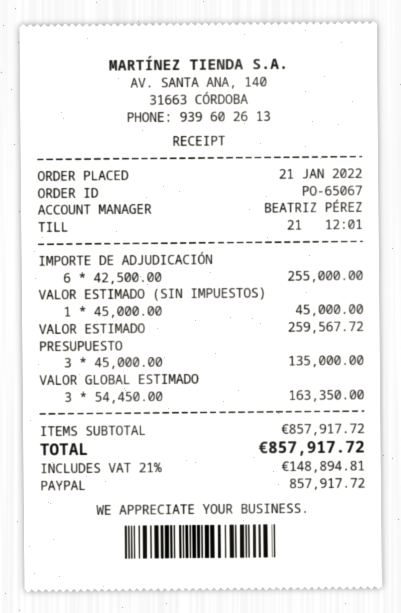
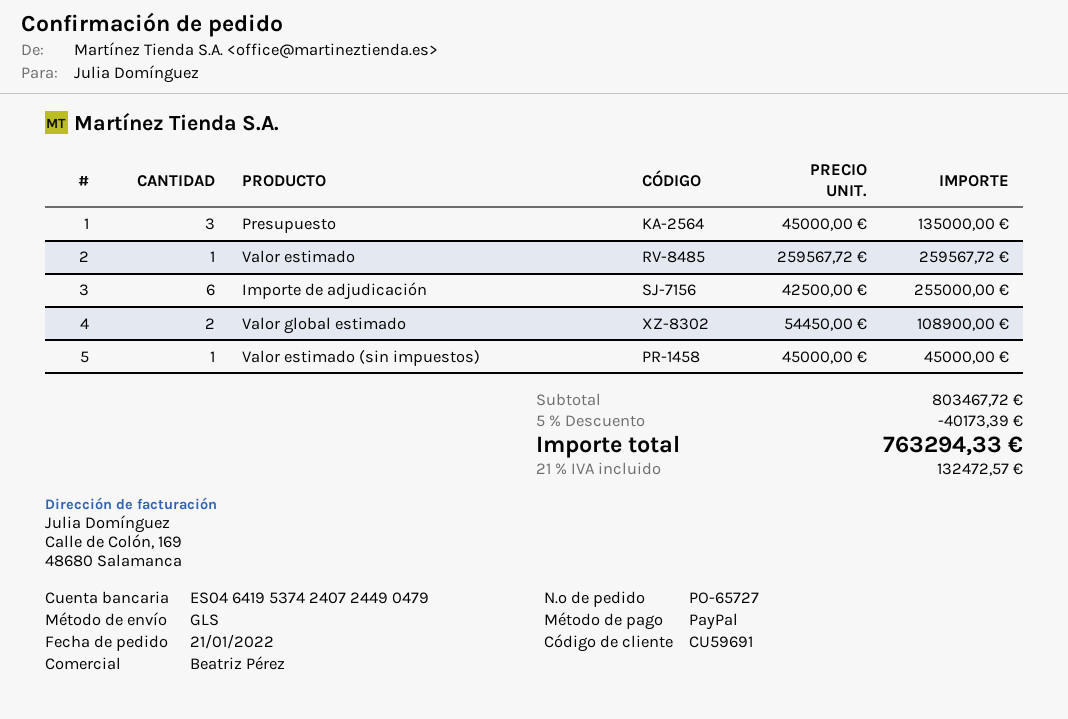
order number: PO-65067 -> PO-65727
VALOR GLOBAL ESTIMADO: 3 x 54450.00 = 163350.00 -> 2 x 54450.00 = 108900.00
subtotal: 857917.72 -> 803467.72
discount: none -> 5% = 40173.39
tax: 21% = 148894.81 -> 21% = 132472.57
total: 857917.72 -> 763294.33

